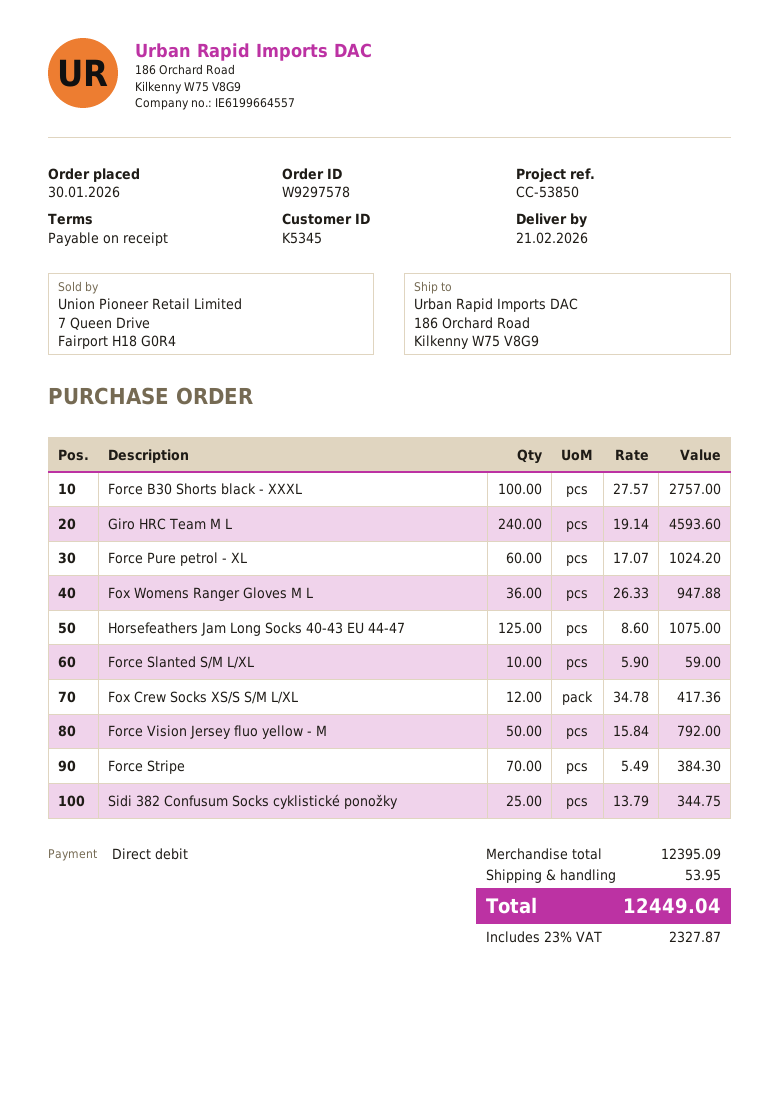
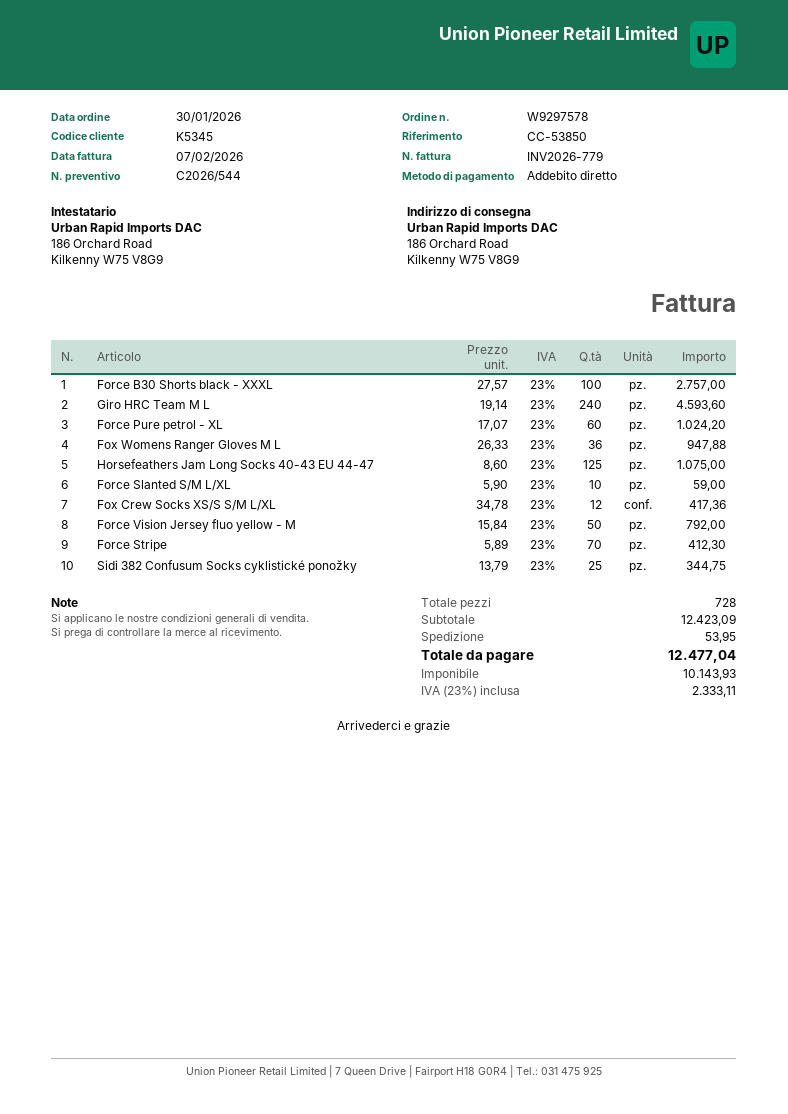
Force Stripe: 70 x 5.49 = 384.30 -> 70 x 5.89 = 412.30
subtotal: 12395.09 -> 12423.09
tax: 23% = 2327.87 -> 23% = 2333.11
total: 12449.04 -> 12477.04

